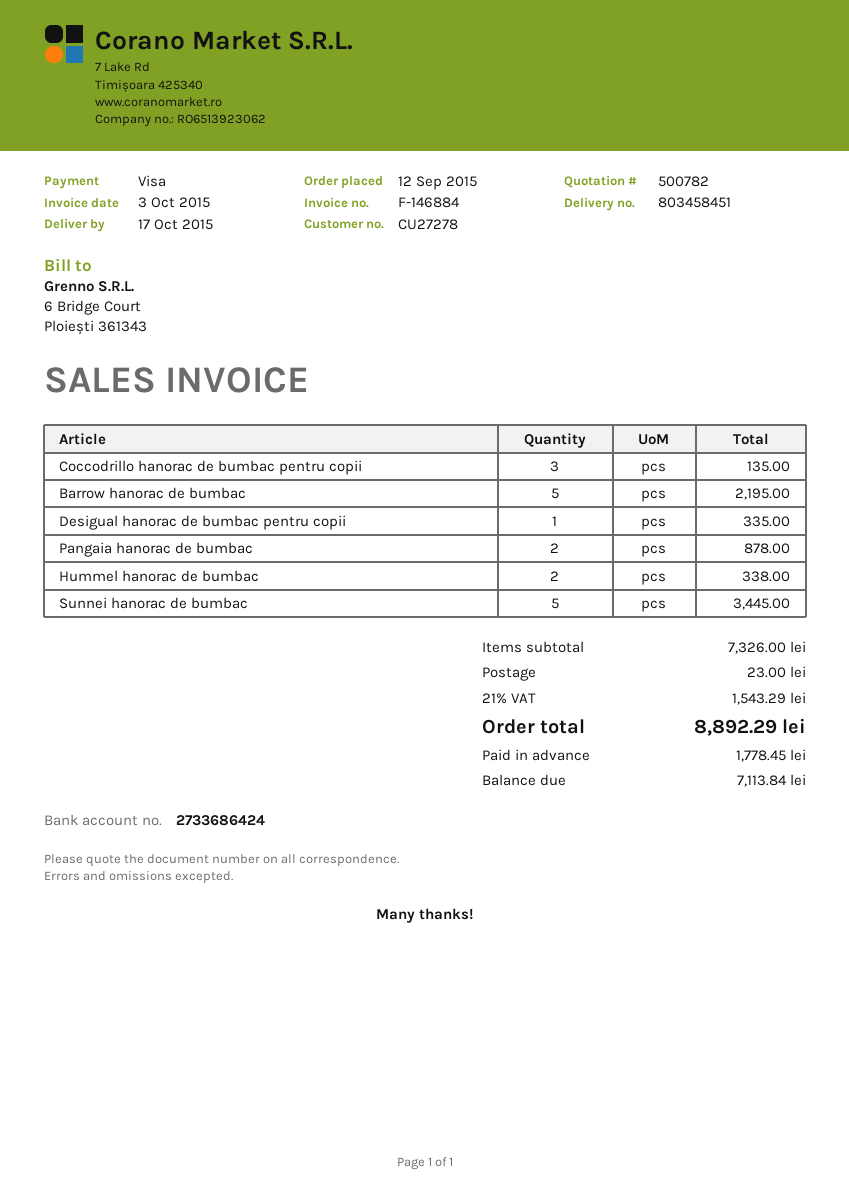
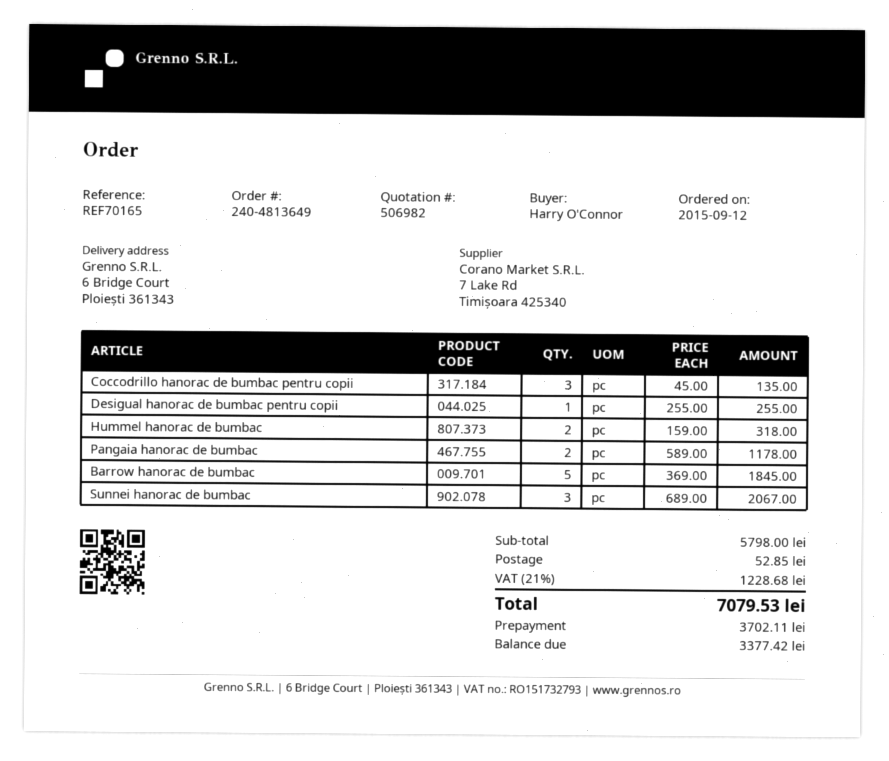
quote number: 500782 -> 506982
Barrow hanorac de bumbac: 5 for 2195.00 -> 5 for 1845.00
Desigual hanorac de bumbac pentru copii: 1 for 335.00 -> 1 for 255.00
Pangaia hanorac de bumbac: 2 for 878.00 -> 2 for 1178.00
Hummel hanorac de bumbac: 2 for 338.00 -> 2 for 318.00
Sunnei hanorac de bumbac: 5 for 3445.00 -> 3 for 2067.00
subtotal: 7326.00 -> 5798.00
shipping: 23.00 -> 52.85
tax: 21% = 1543.29 -> 21% = 1228.68
total: 8892.29 -> 7079.53
deposit: 1778.45 -> 3702.11
balance: 7113.84 -> 3377.42

